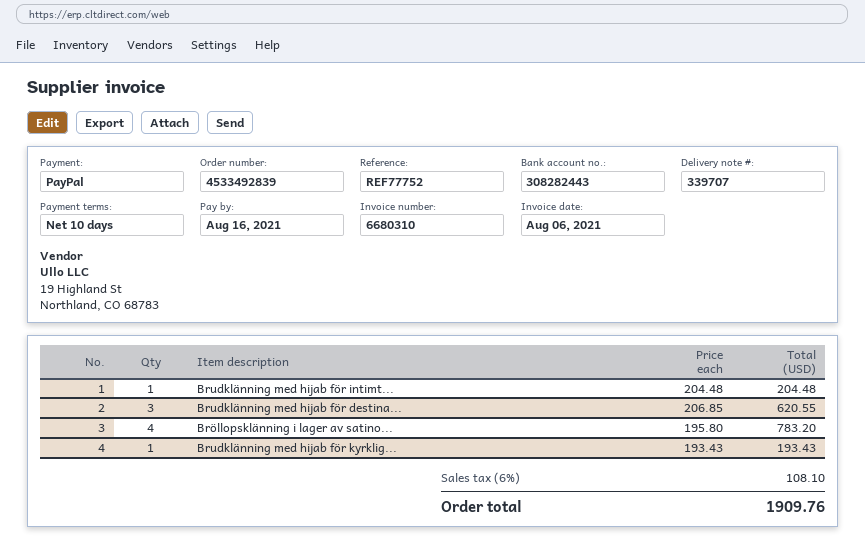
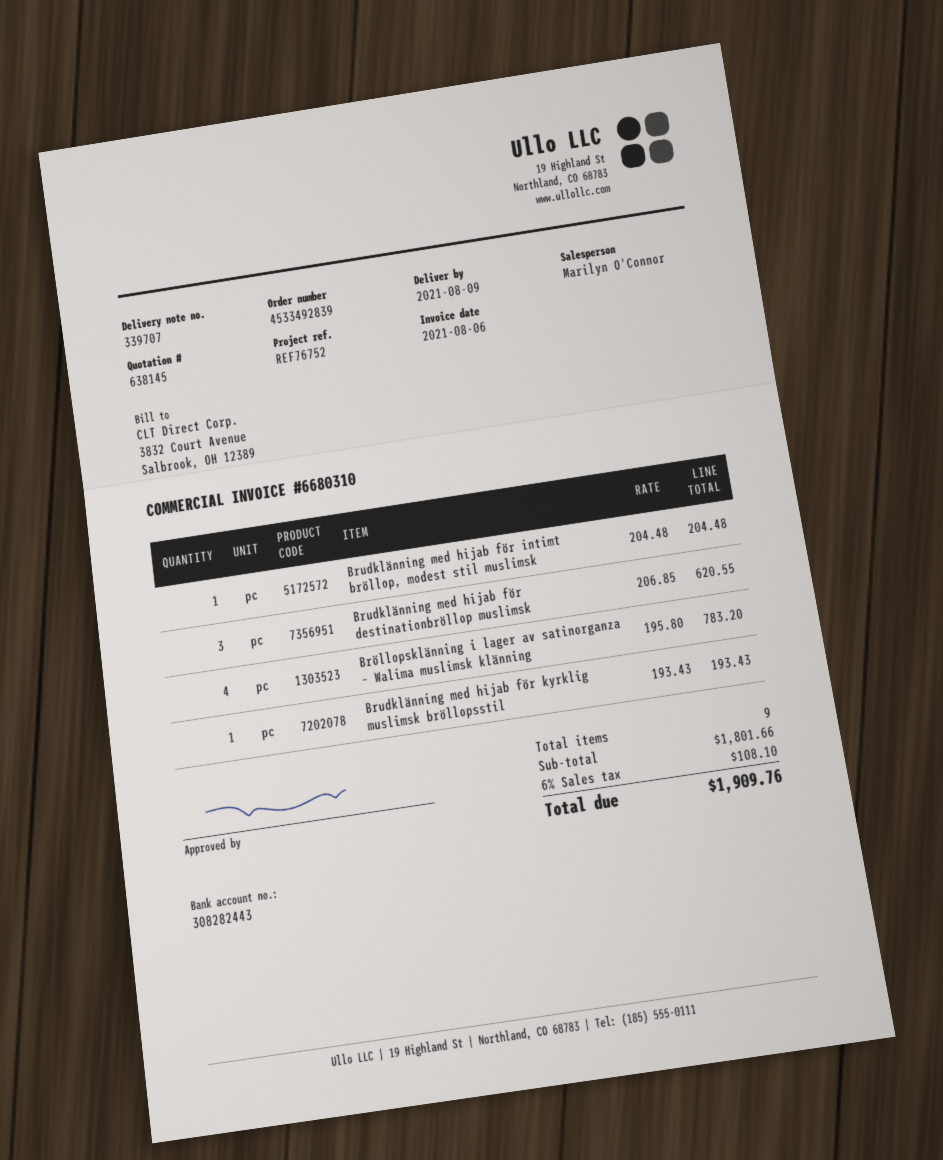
reference: REF77752 -> REF76752

